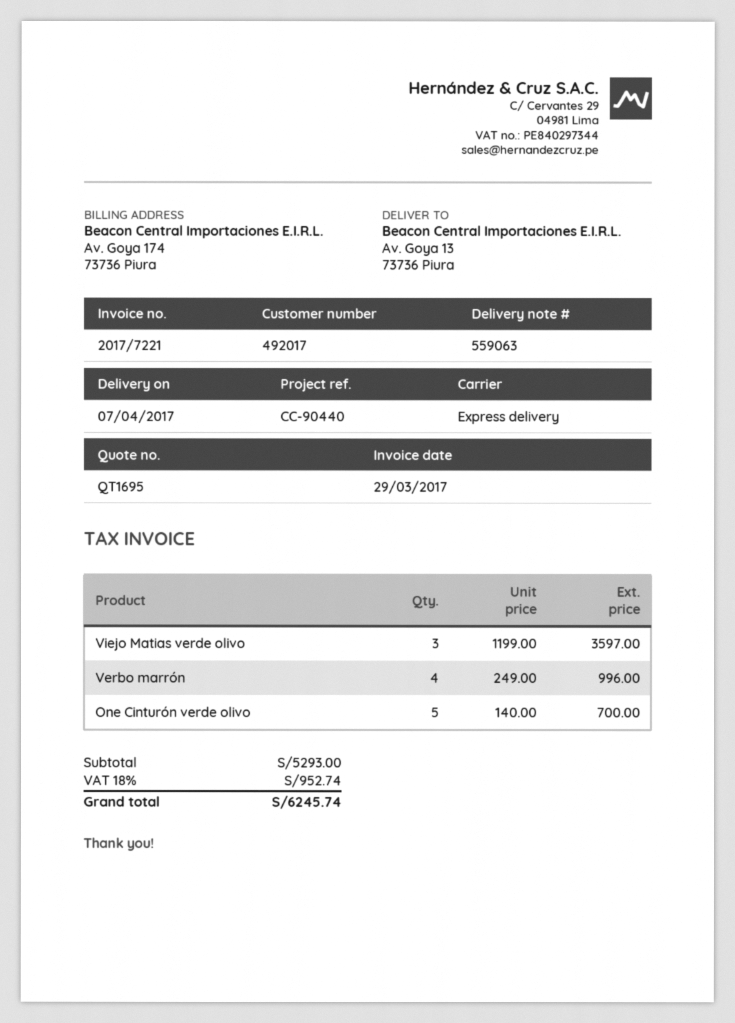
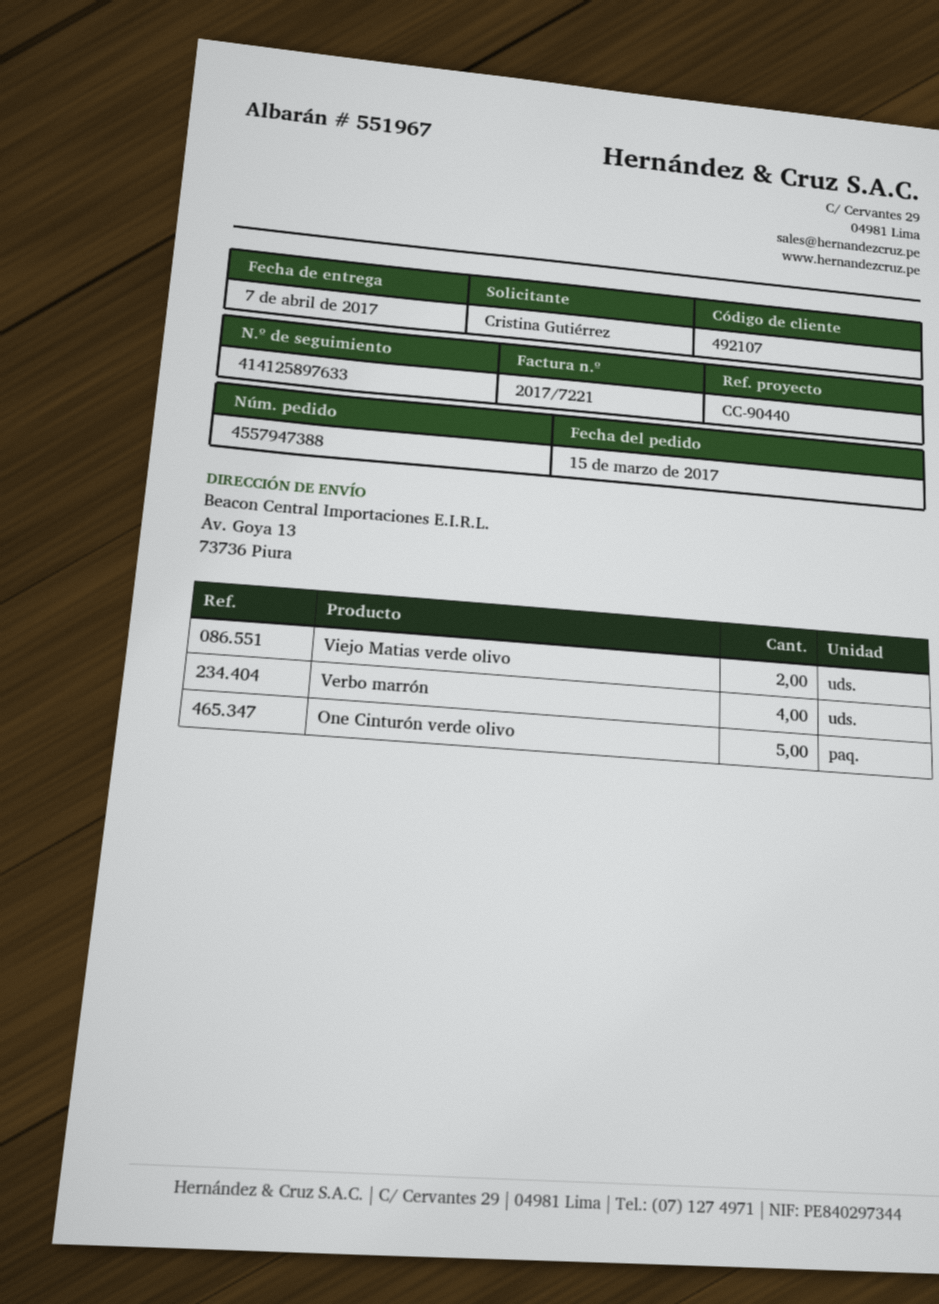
delivery note number: 559063 -> 551967
customer number: 492017 -> 492107
Viejo Matias verde olivo: 3 -> 2

